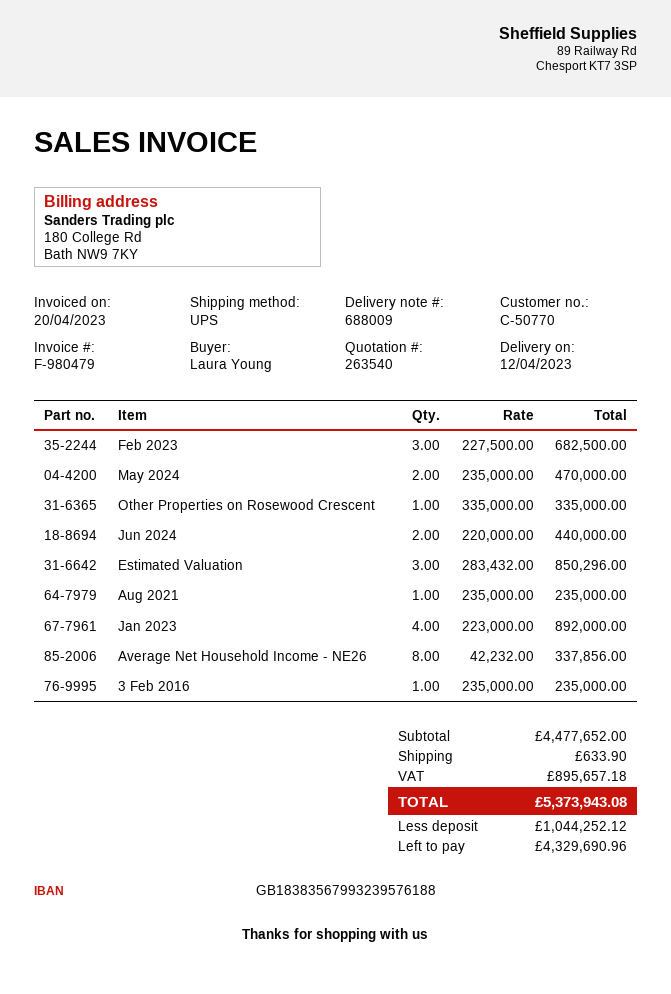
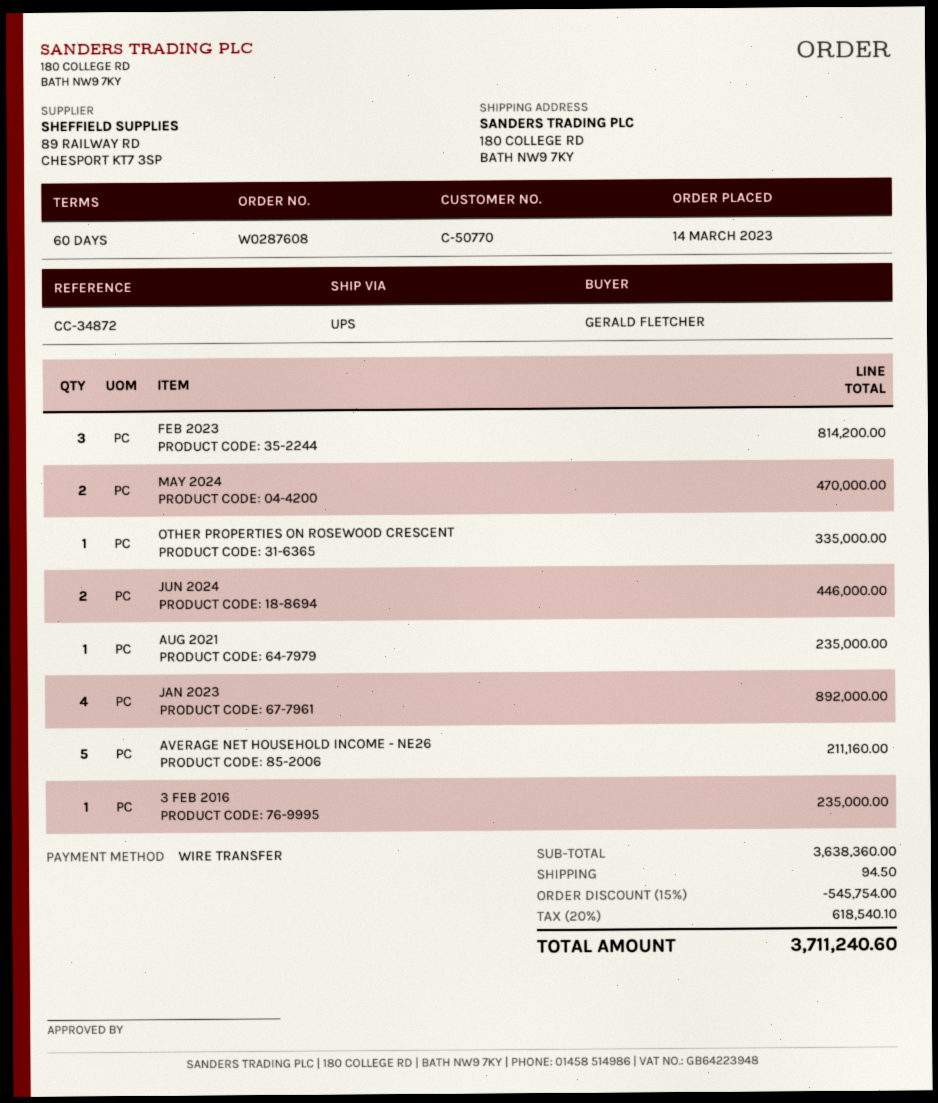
ordered by: Laura Young -> GERALD FLETCHER
Feb 2023: 3 for 682500.00 -> 3 for 814200.00
Jun 2024: 2 for 440000.00 -> 2 for 446000.00
Estimated Valuation: 3 for 850296.00 -> none
Average Net Household Income - NE26: 8 for 337856.00 -> 5 for 211160.00
subtotal: 4477652.00 -> 3638360.00
discount: none -> 15% = 545754.00
shipping: 633.90 -> 94.50
tax: 895657.18 -> 618540.10
total: 5373943.08 -> 3711240.60

